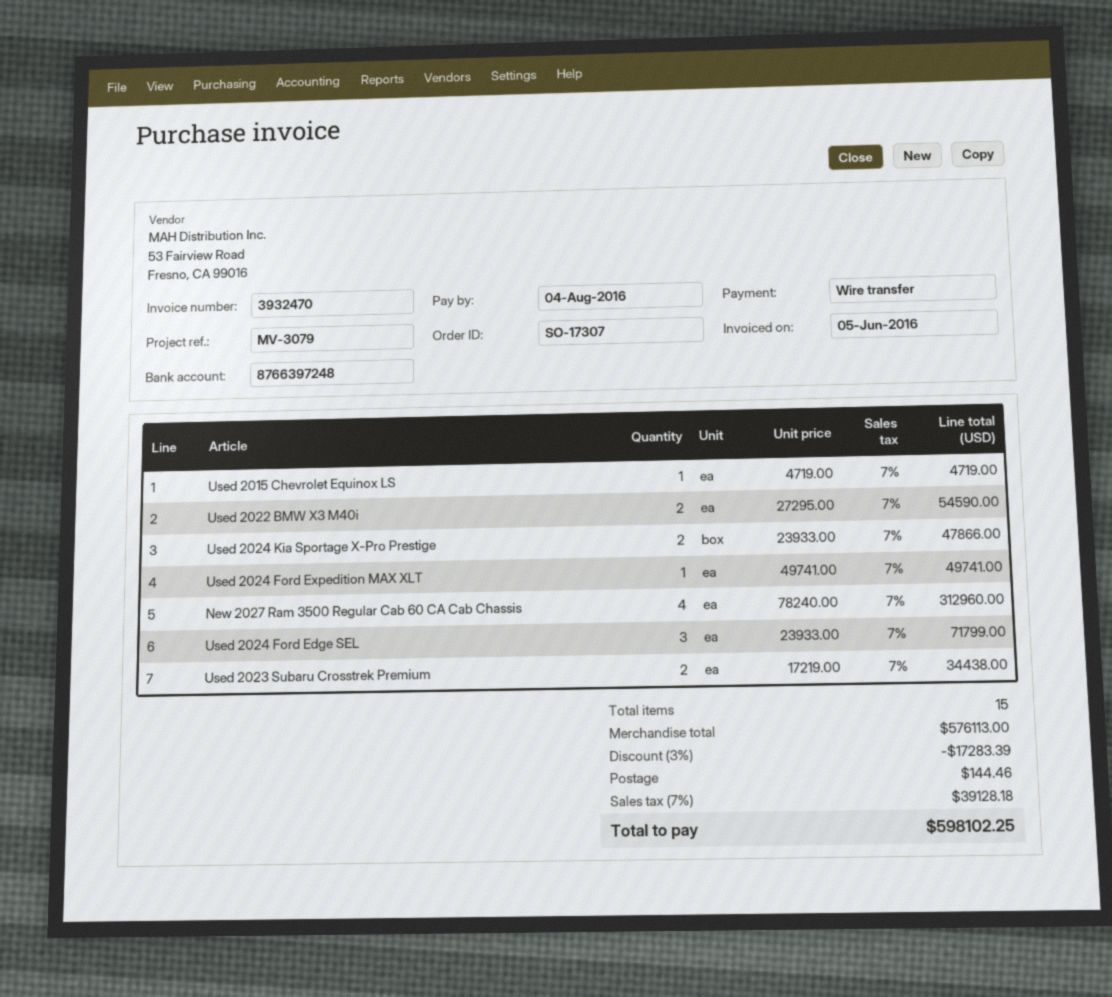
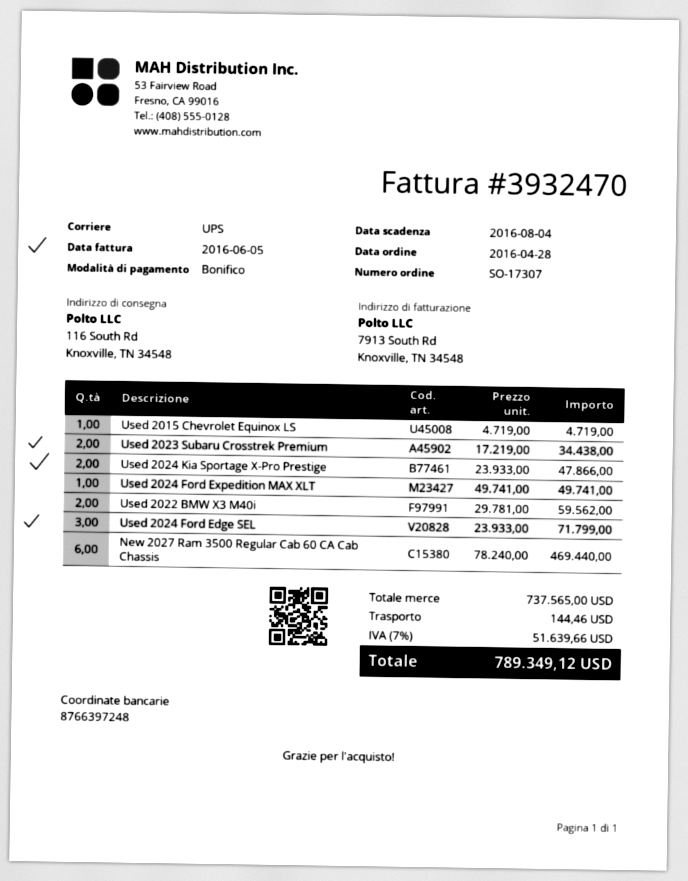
Used 2022 BMW X3 M40i: 2 x 27295.00 = 54590.00 -> 2 x 29781.00 = 59562.00
New 2027 Ram 3500 Regular Cab 60 CA Cab Chassis: 4 x 78240.00 = 312960.00 -> 6 x 78240.00 = 469440.00
subtotal: 576113.00 -> 737565.00
discount: 3% = 17283.39 -> none
tax: 7% = 39128.18 -> 7% = 51639.66
total: 598102.25 -> 789349.12

